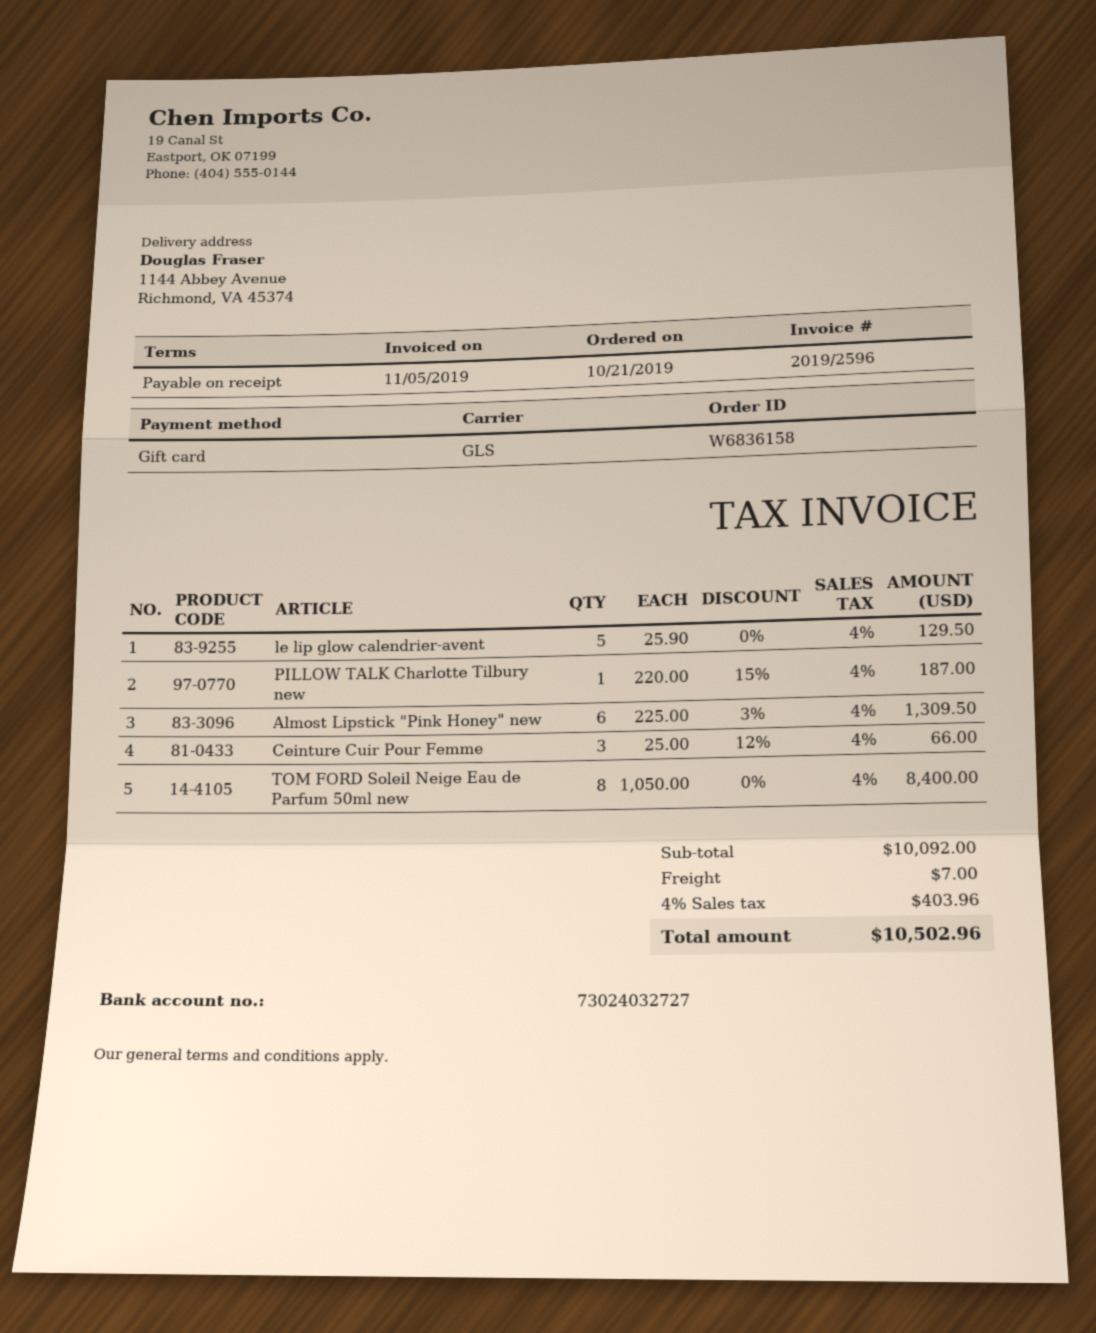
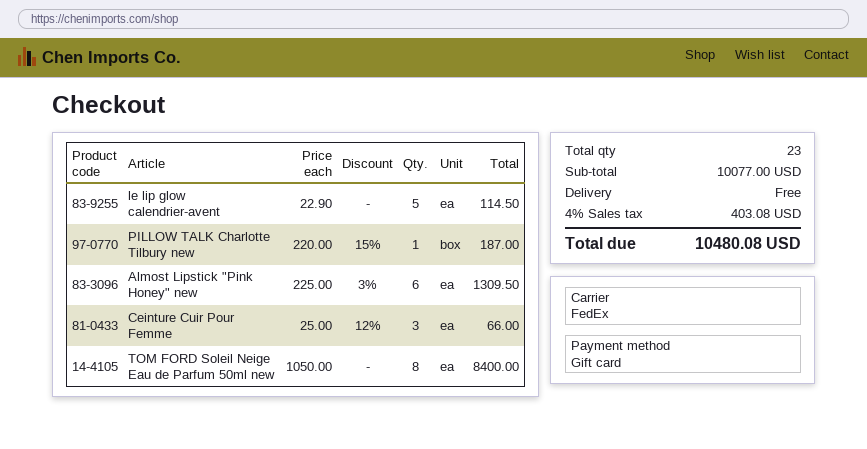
shipping method: GLS -> FedEx
le lip glow calendrier-avent: 5 x 25.90 = 129.50 -> 5 x 22.90 = 114.50
subtotal: 10092.00 -> 10077.00
shipping: 7.00 -> 0.00
tax: 4% = 403.96 -> 4% = 403.08
total: 10502.96 -> 10480.08

